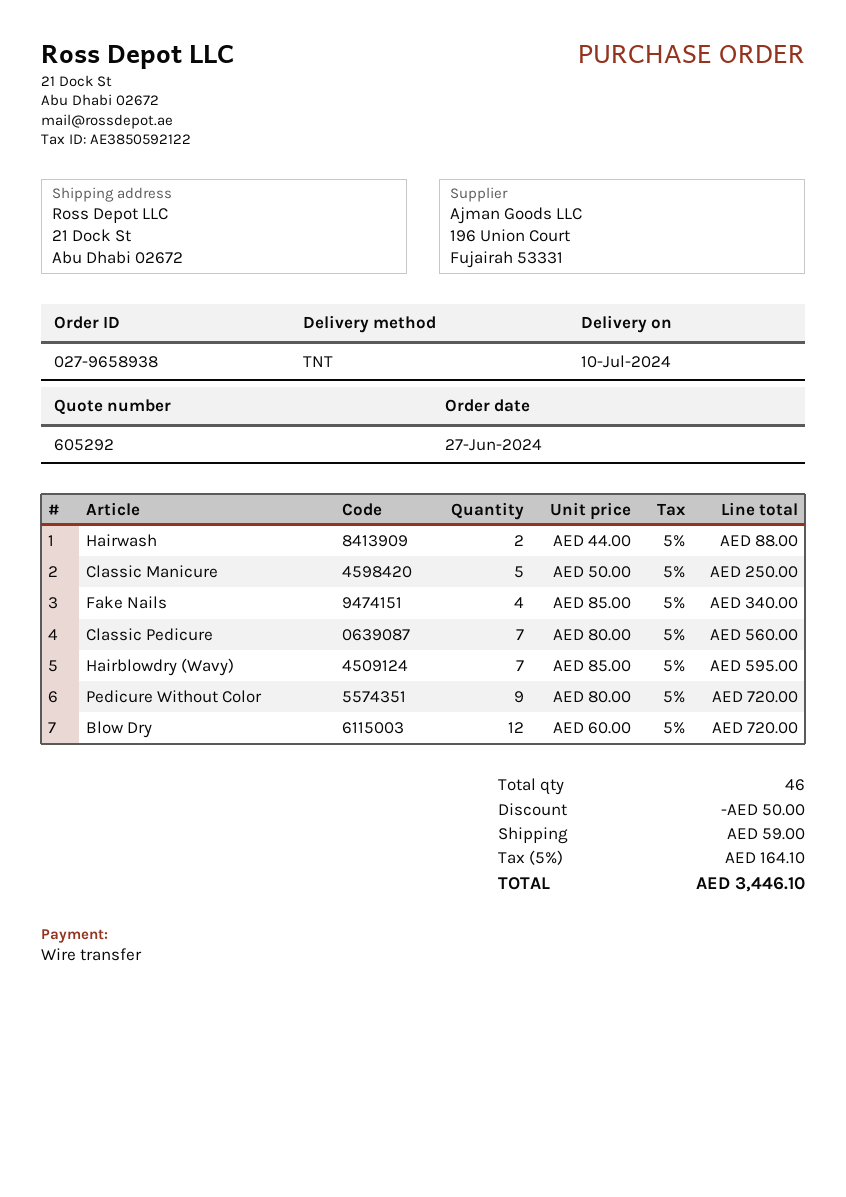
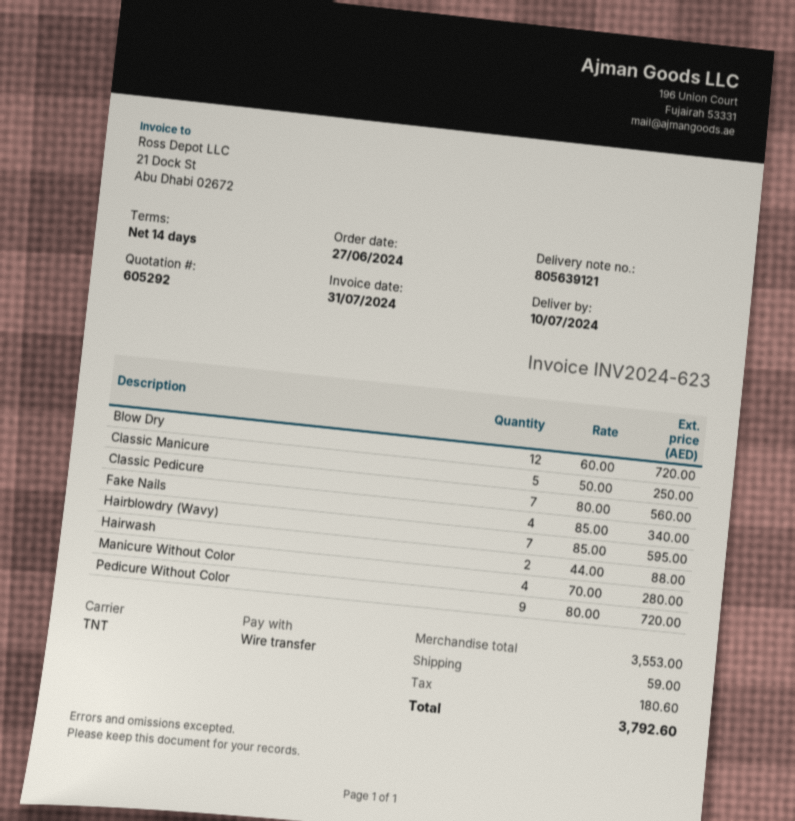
Manicure Without Color: none -> 4 x 70.00 = 280.00
discount: 50.00 -> none
tax: 164.10 -> 180.60
total: 3446.10 -> 3792.60

